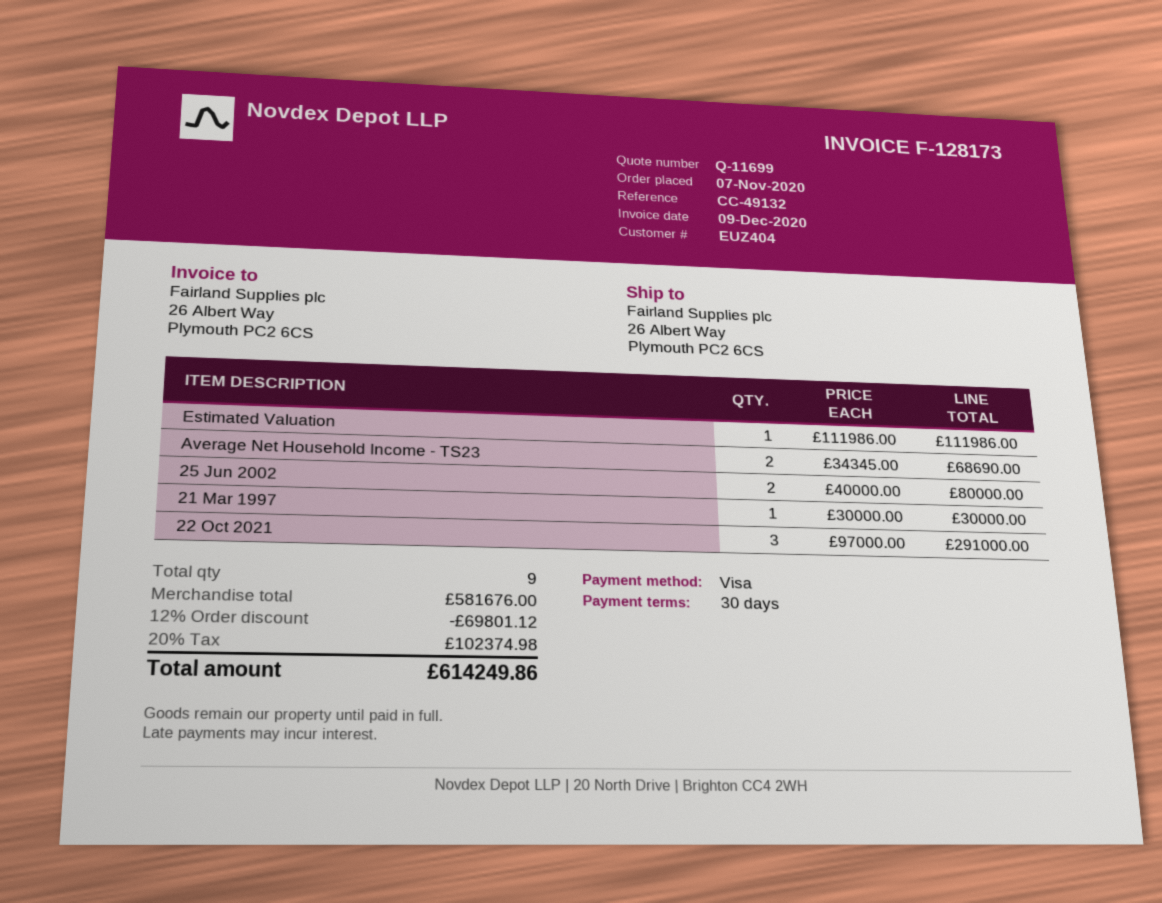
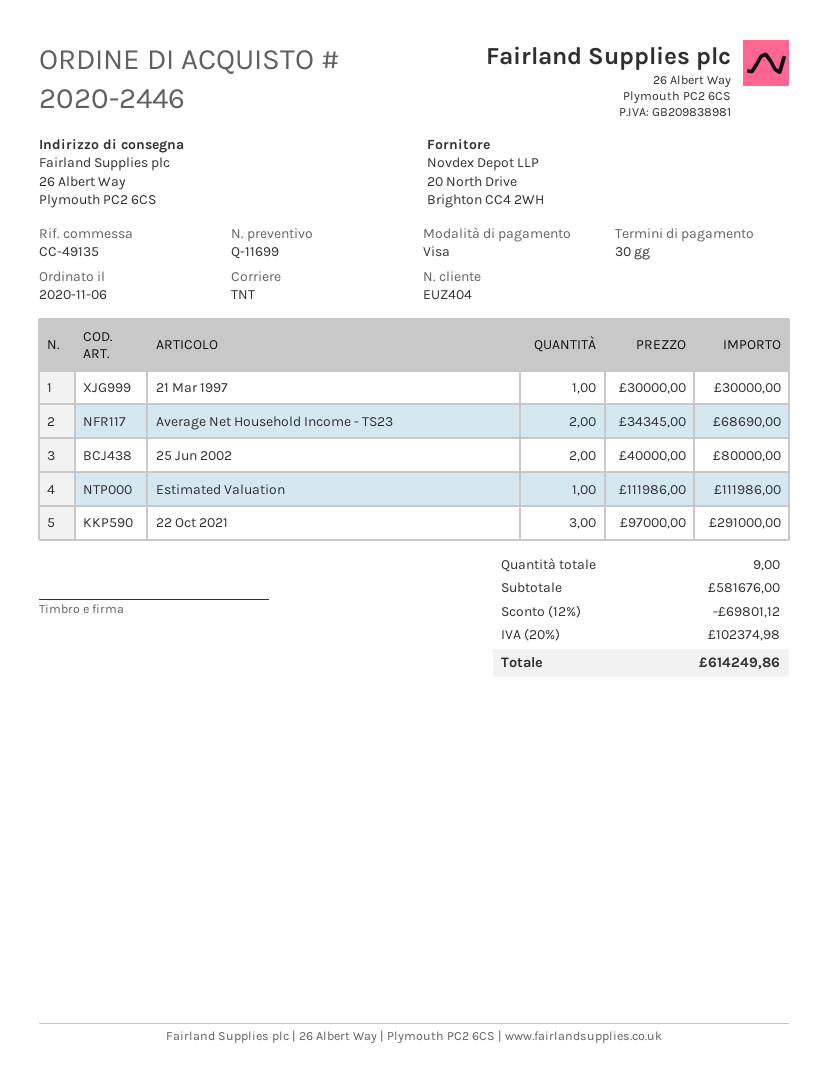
order date: 2020-11-07 -> 2020-11-06
reference: CC-49132 -> CC-49135

